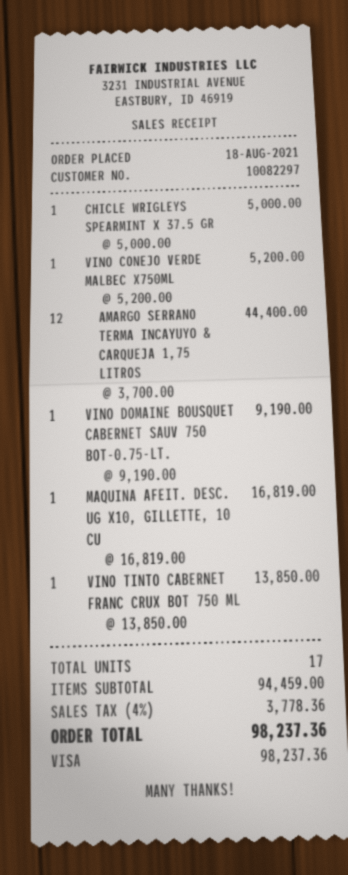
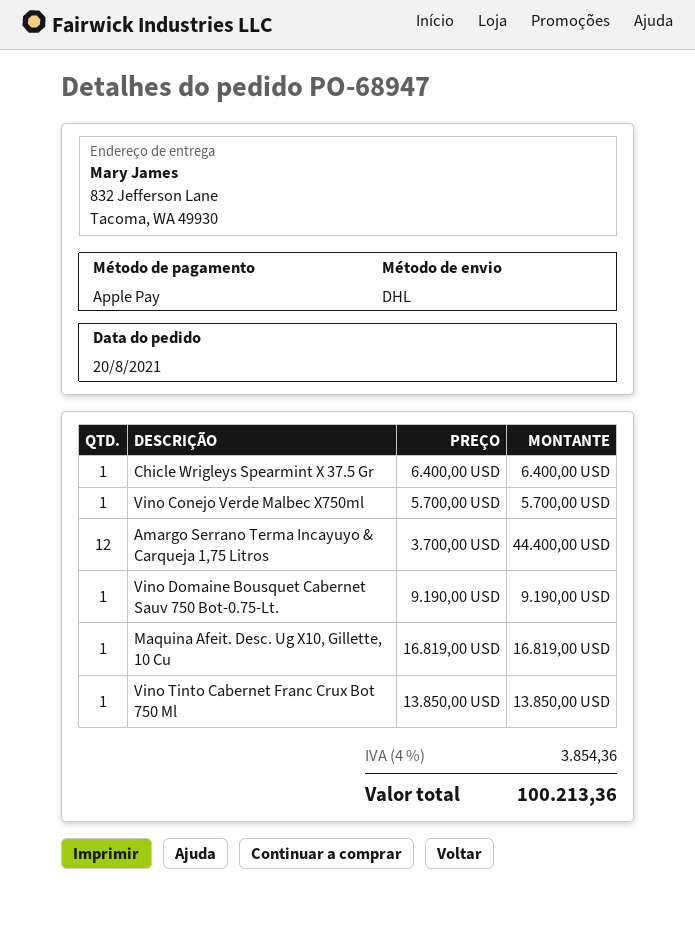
order date: 2021-08-18 -> 2021-08-20
payment method: Visa -> Apple Pay
CHICLE WRIGLEYS SPEARMINT X 37.5 GR: 1 x 5000.00 = 5000.00 -> 1 x 6400.00 = 6400.00
VINO CONEJO VERDE MALBEC X750ML: 1 x 5200.00 = 5200.00 -> 1 x 5700.00 = 5700.00
tax: 4% = 3778.36 -> 4% = 3854.36
total: 98237.36 -> 100213.36

